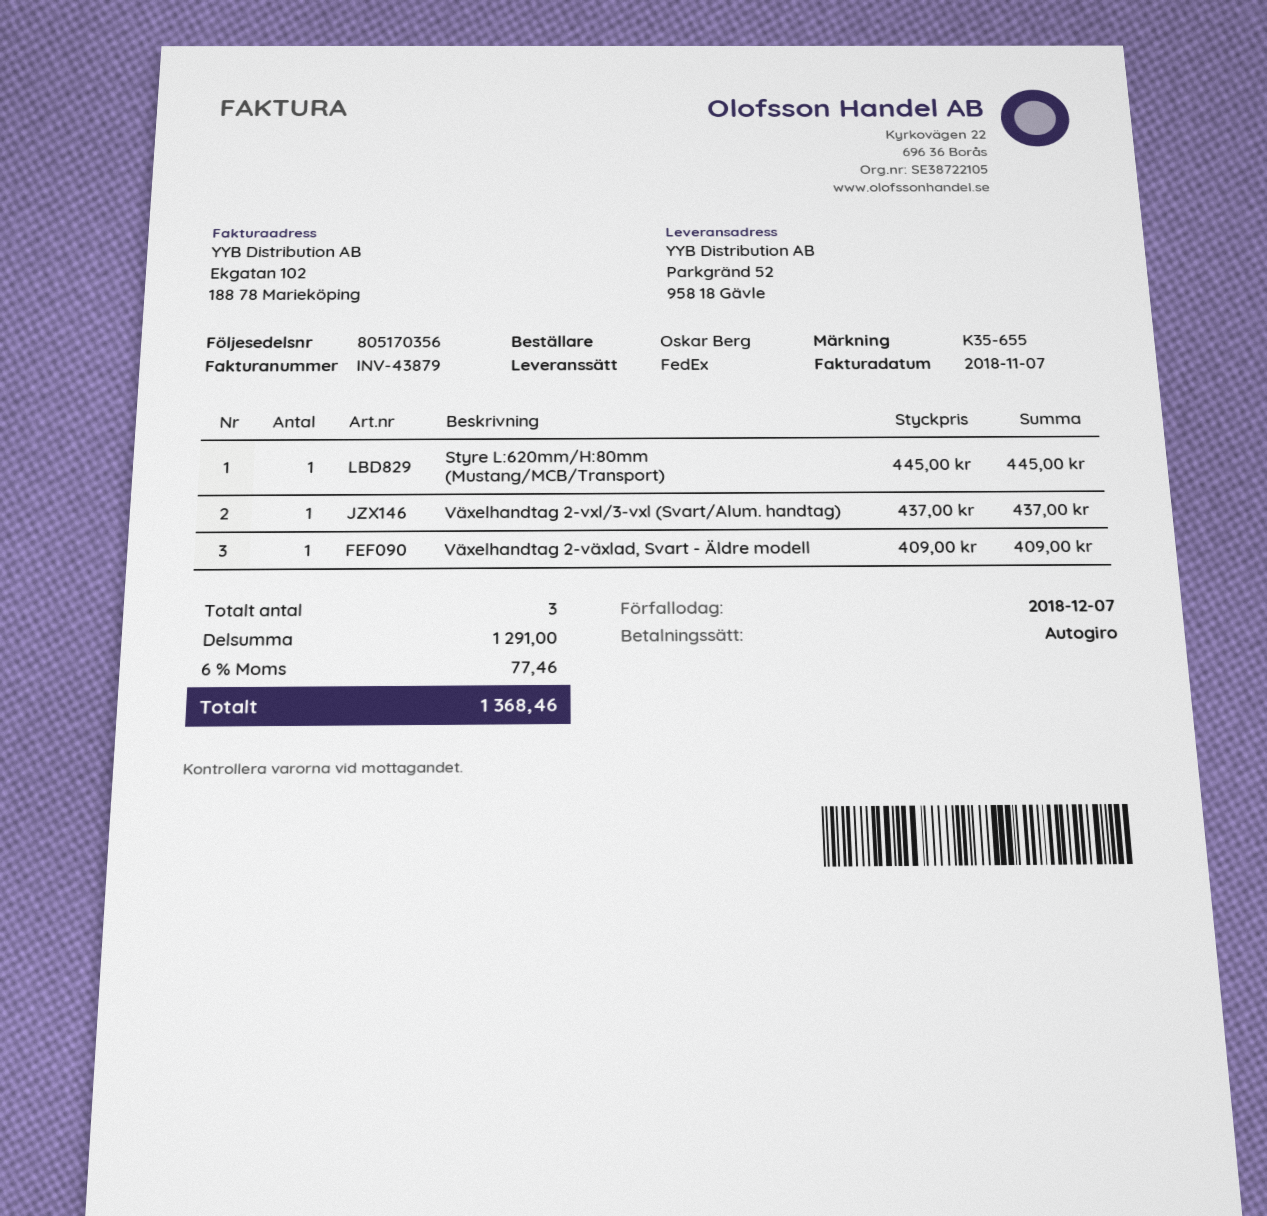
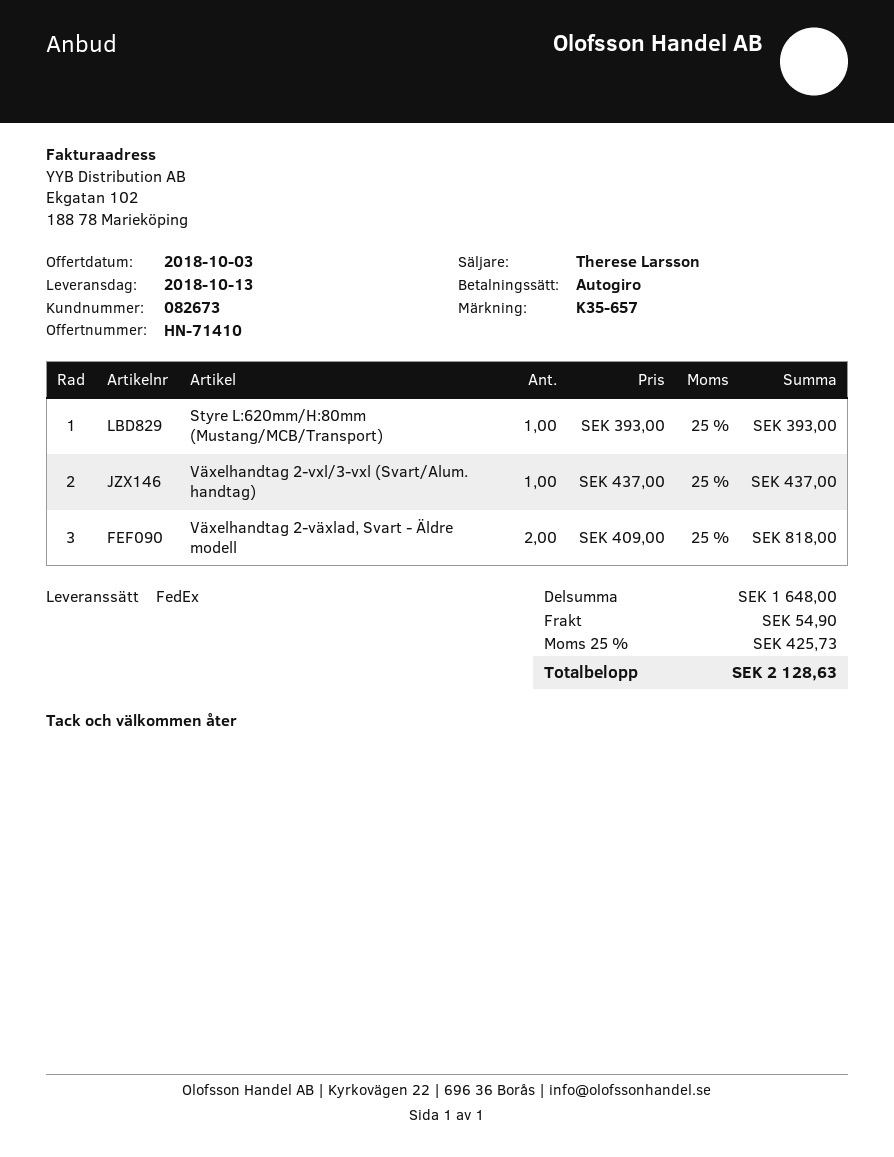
reference: K35-655 -> K35-657
Styre L:620mm/H:80mm (Mustang/MCB/Transport): 1 x 445.00 = 445.00 -> 1 x 393.00 = 393.00
Växelhandtag 2-växlad, Svart - Äldre modell: 1 x 409.00 = 409.00 -> 2 x 409.00 = 818.00
subtotal: 1291.00 -> 1648.00
shipping: none -> 54.90
tax: 6% = 77.46 -> 25% = 425.73
total: 1368.46 -> 2128.63

